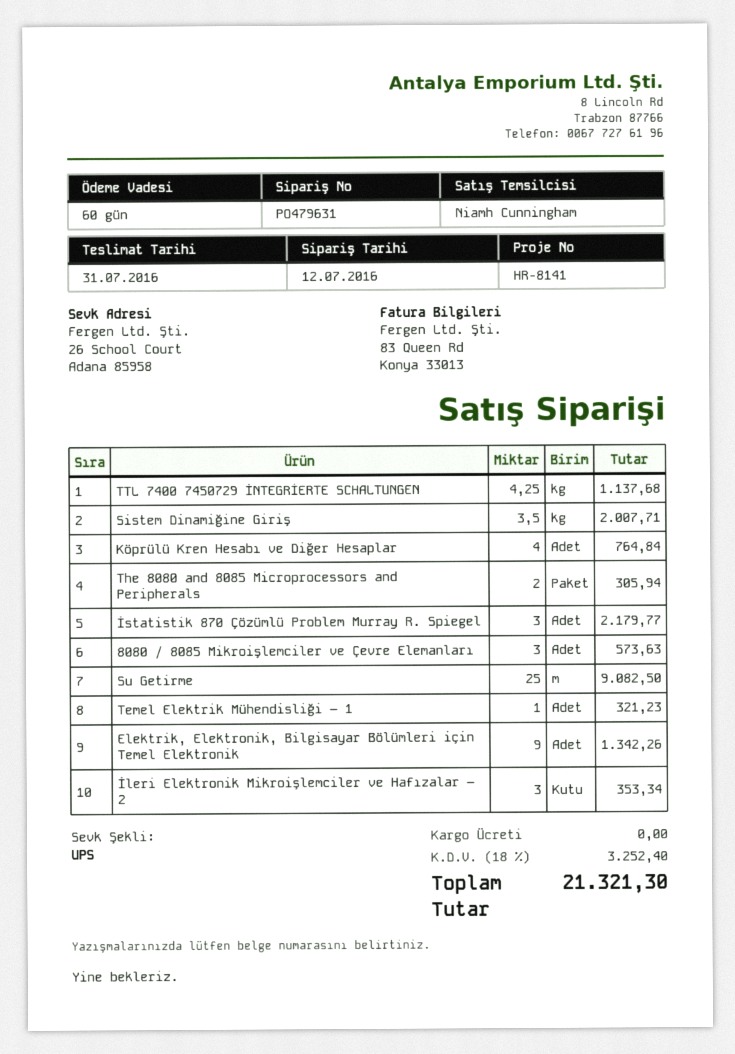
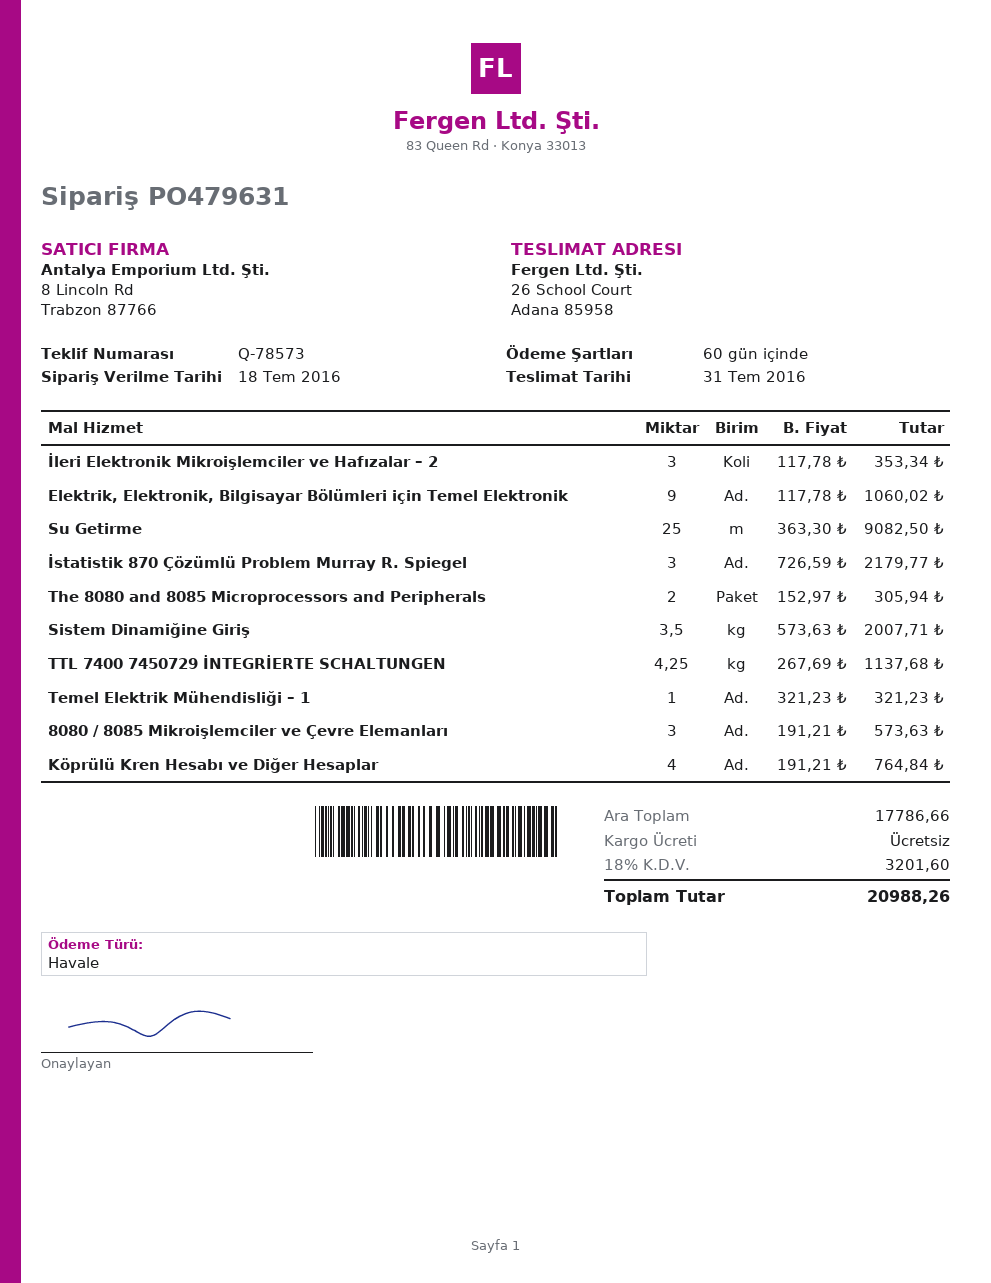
order date: 2016-07-12 -> 2016-07-18
Elektrik, Elektronik, Bilgisayar Bölümleri için Temel Elektronik: 9 for 1342.26 -> 9 for 1060.02
tax: 18% = 3252.40 -> 18% = 3201.60
total: 21321.30 -> 20988.26

